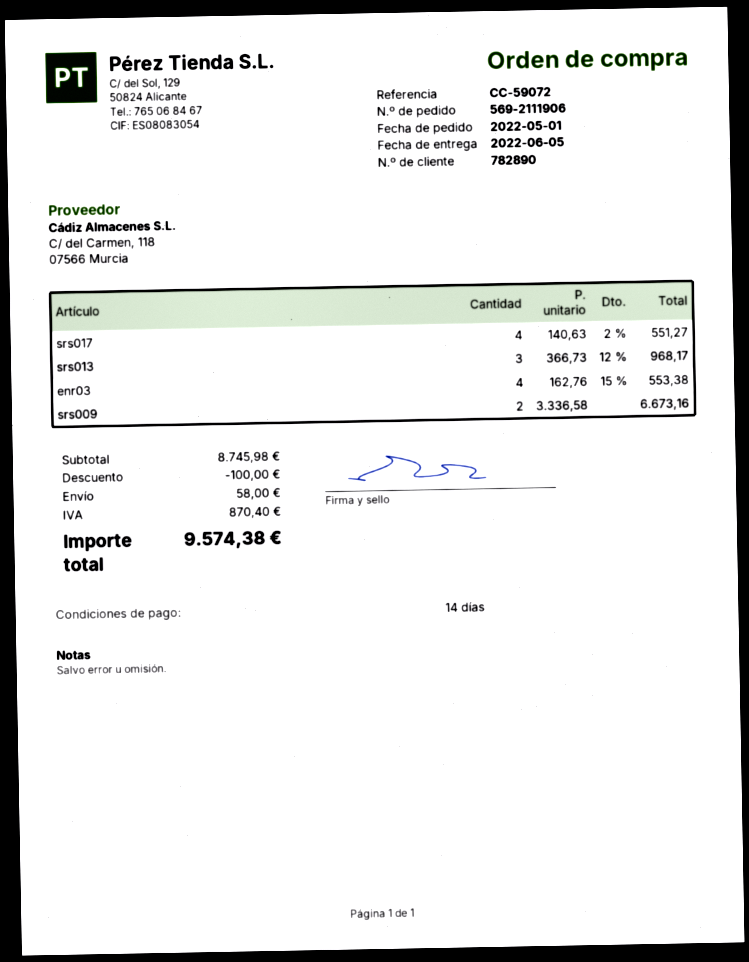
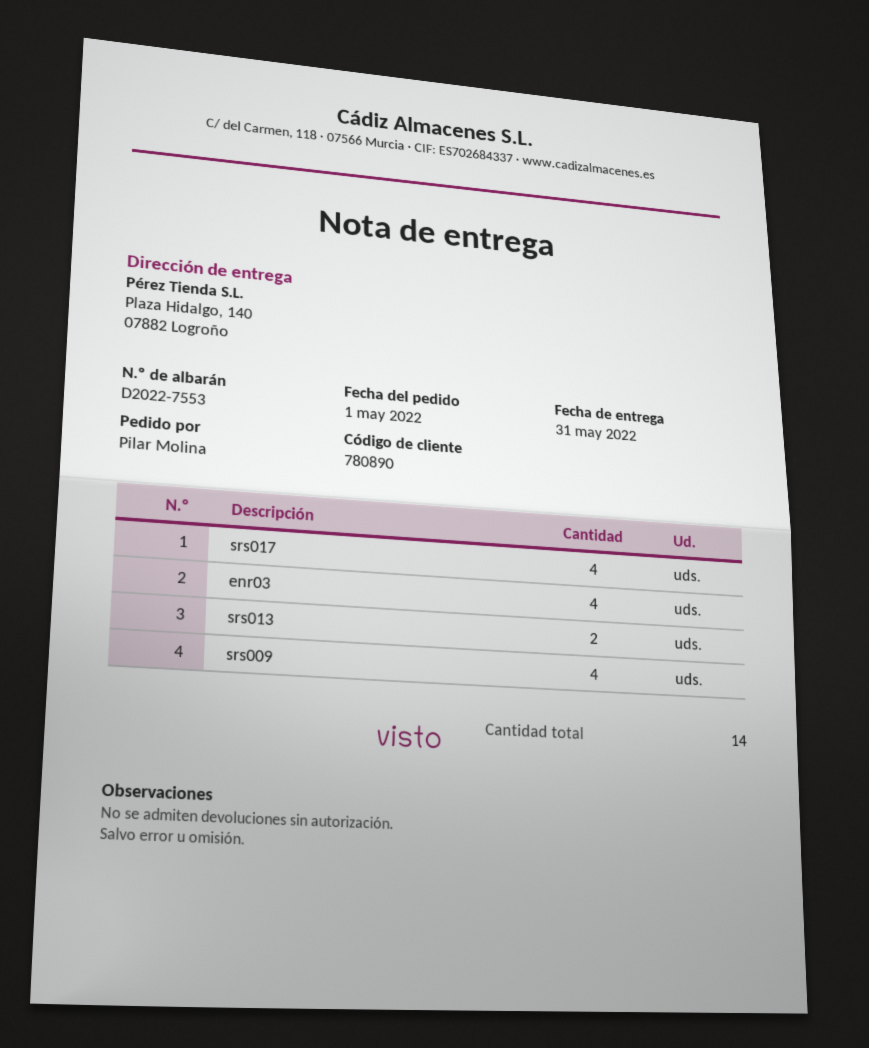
delivery date: 2022-06-05 -> 2022-05-31
customer number: 782890 -> 780890
srs013: 3 -> 2
srs009: 2 -> 4

